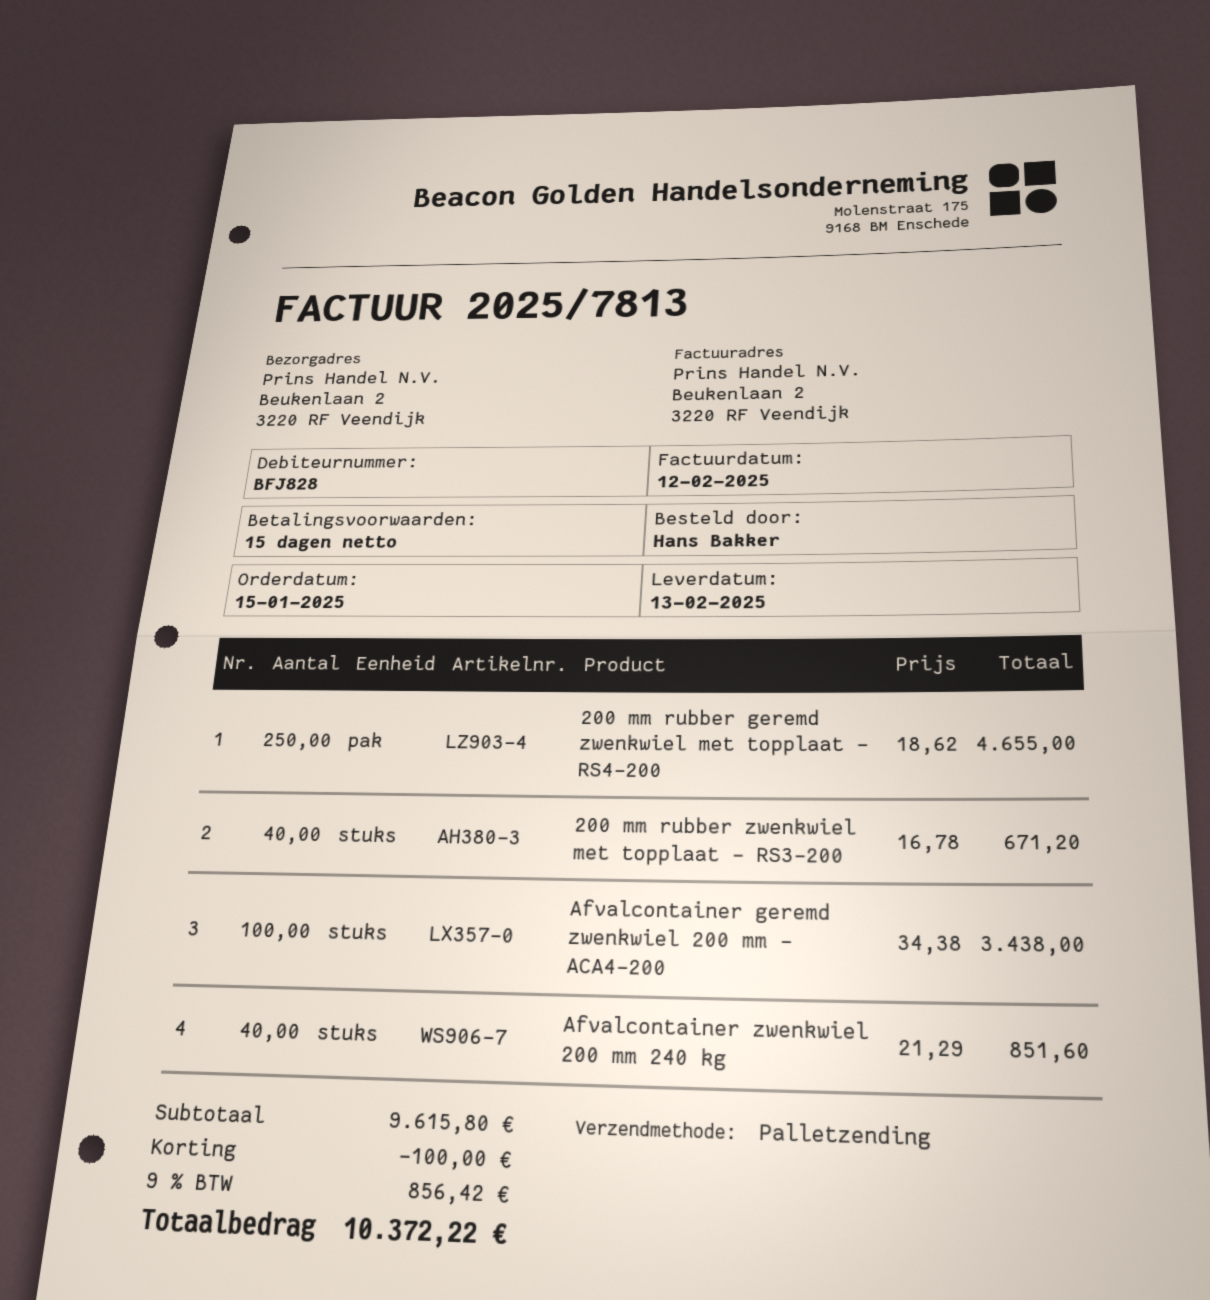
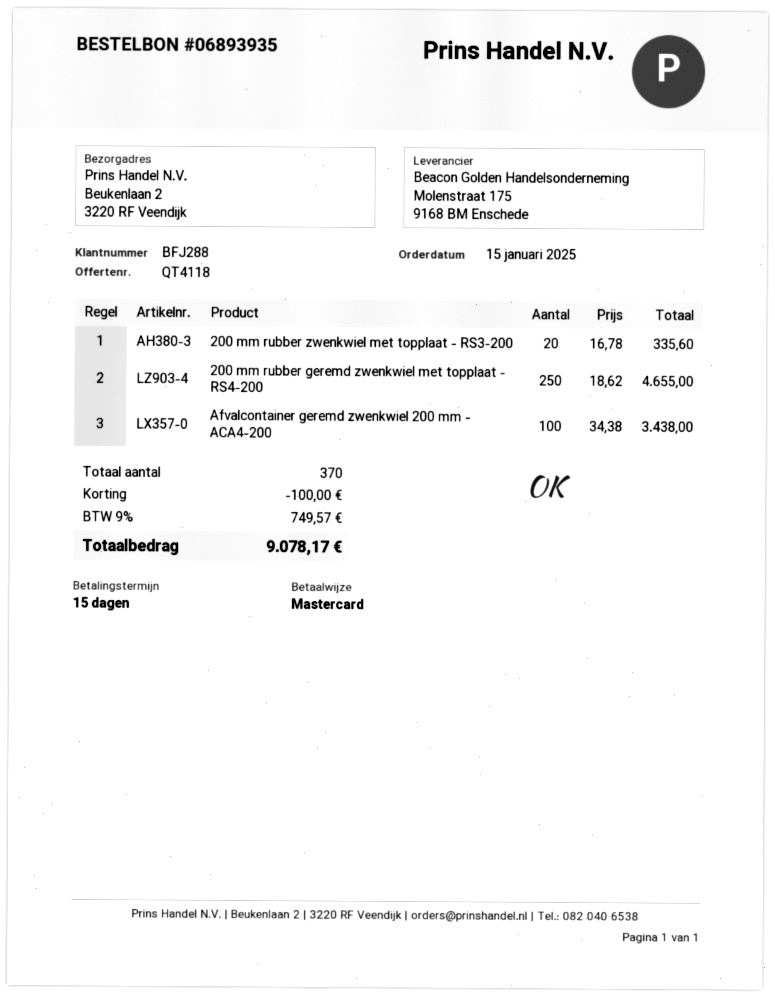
customer number: BFJ828 -> BFJ288
200 mm rubber zwenkwiel met topplaat - RS3-200: 40 x 16.78 = 671.20 -> 20 x 16.78 = 335.60
Afvalcontainer zwenkwiel 200 mm 240 kg: 40 x 21.29 = 851.60 -> none
tax: 9% = 856.42 -> 9% = 749.57
total: 10372.22 -> 9078.17

